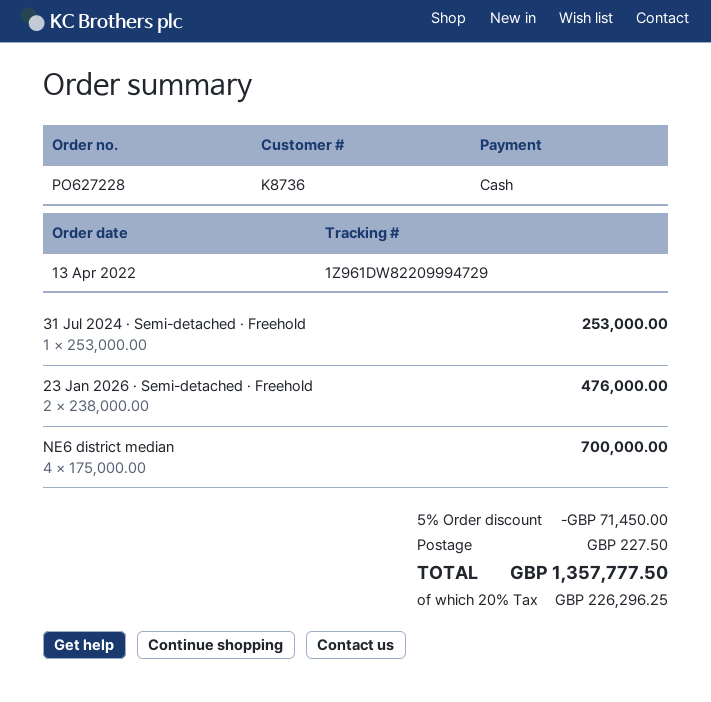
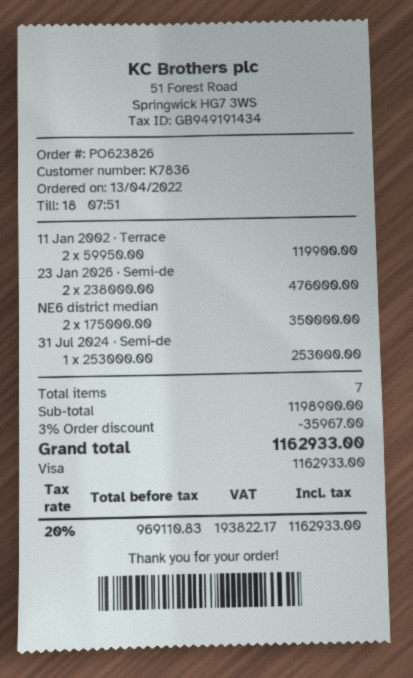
order number: PO627228 -> PO623826
customer number: K8736 -> K7836
payment method: cash -> Visa
NE6 district median: 4 x 175000.00 = 700000.00 -> 2 x 175000.00 = 350000.00
11 Jan 2002 · Terrace: none -> 2 x 59950.00 = 119900.00
discount: 5% = 71450.00 -> 3% = 35967.00
shipping: 227.50 -> none
tax: 20% = 226296.25 -> 20% = 193822.17
total: 1357777.50 -> 1162933.00

